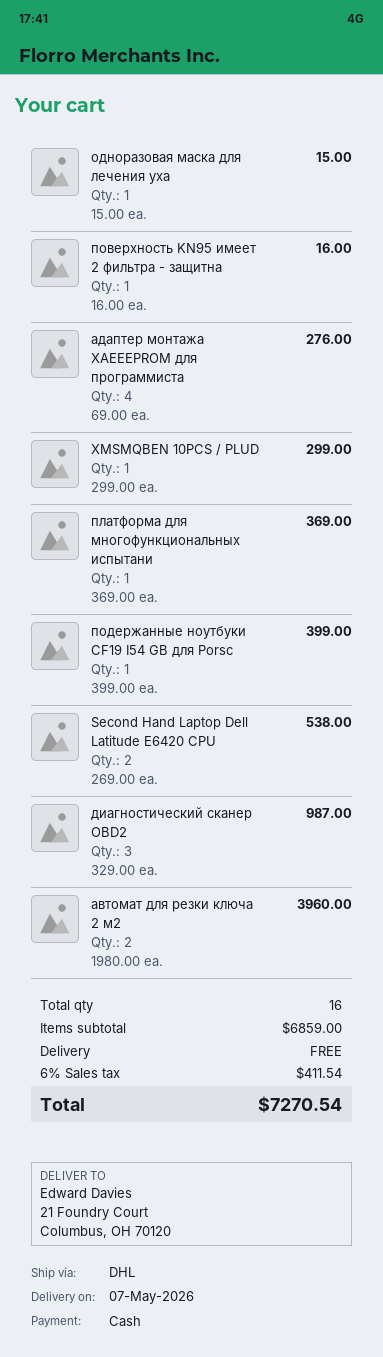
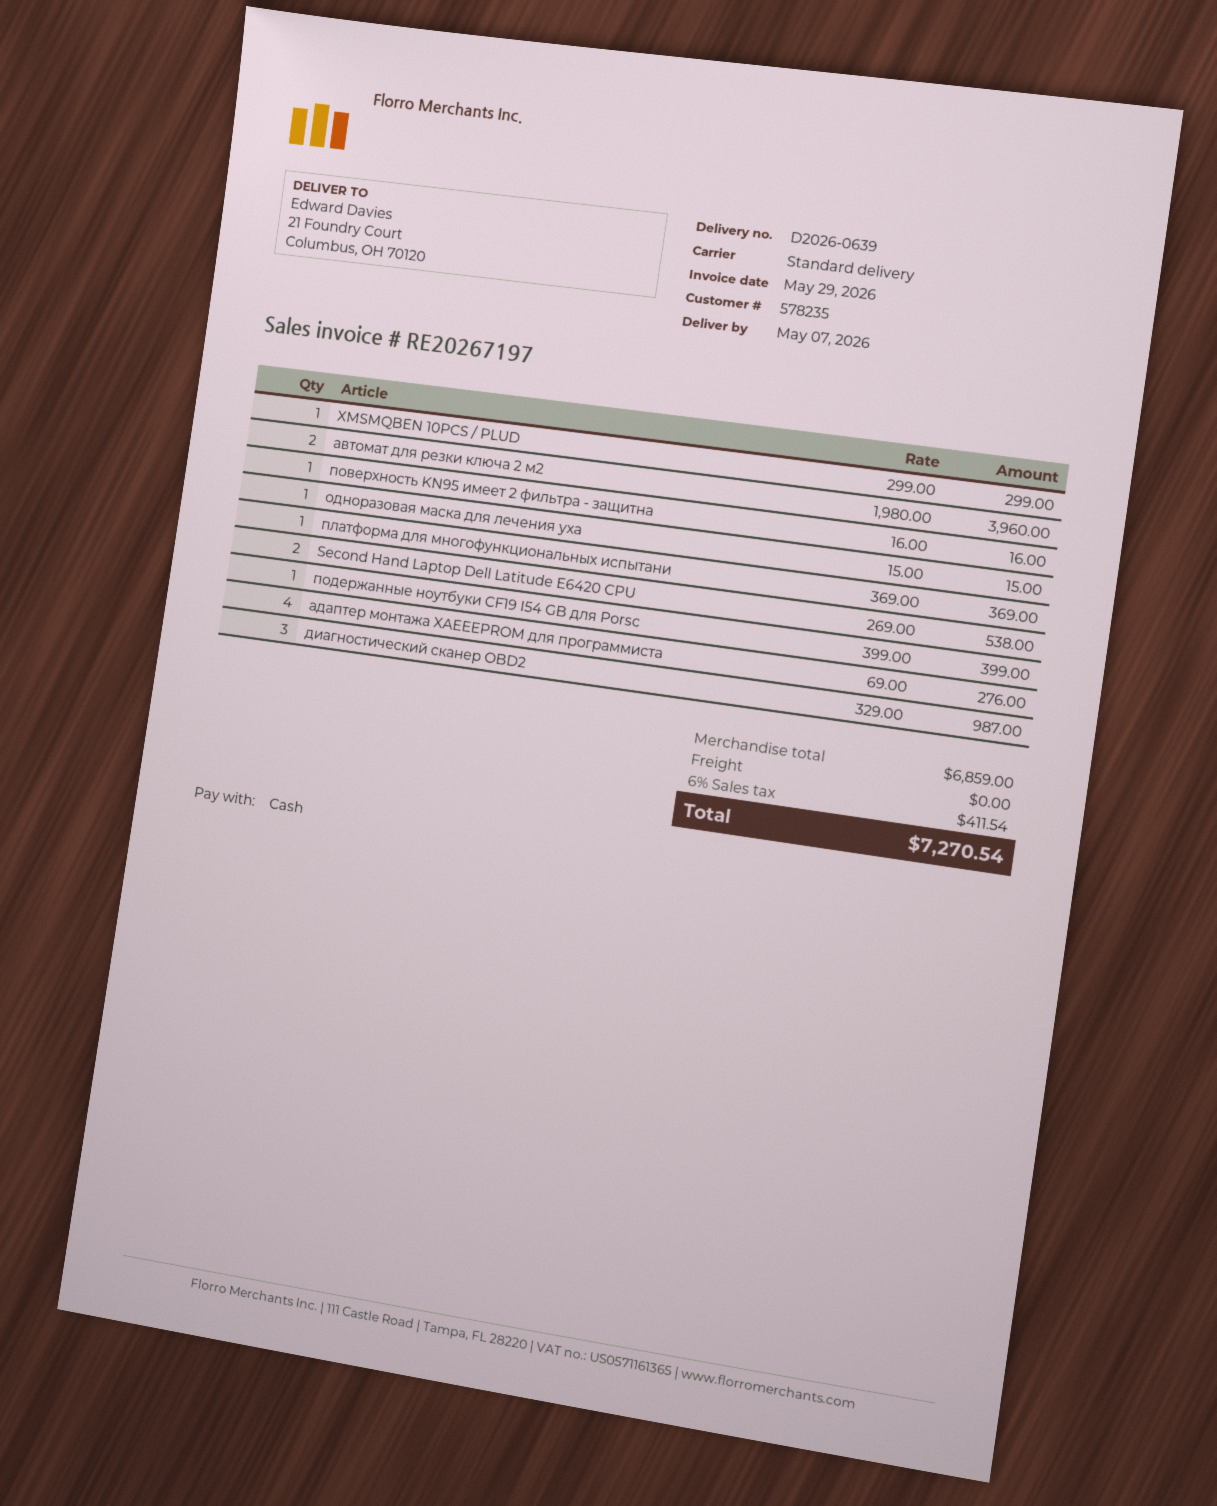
shipping method: DHL -> standard

